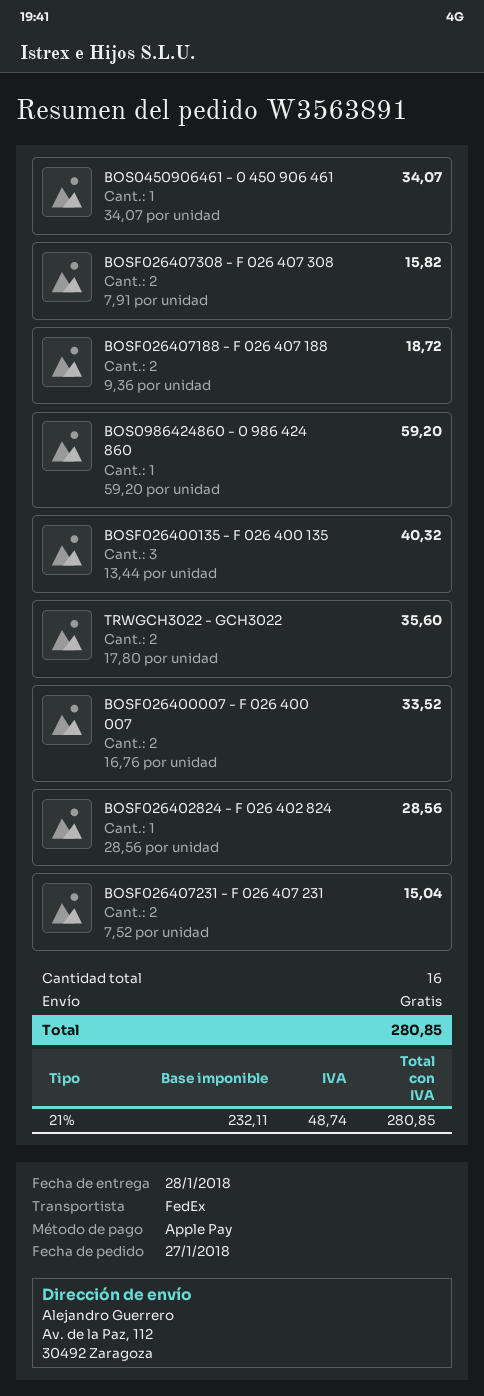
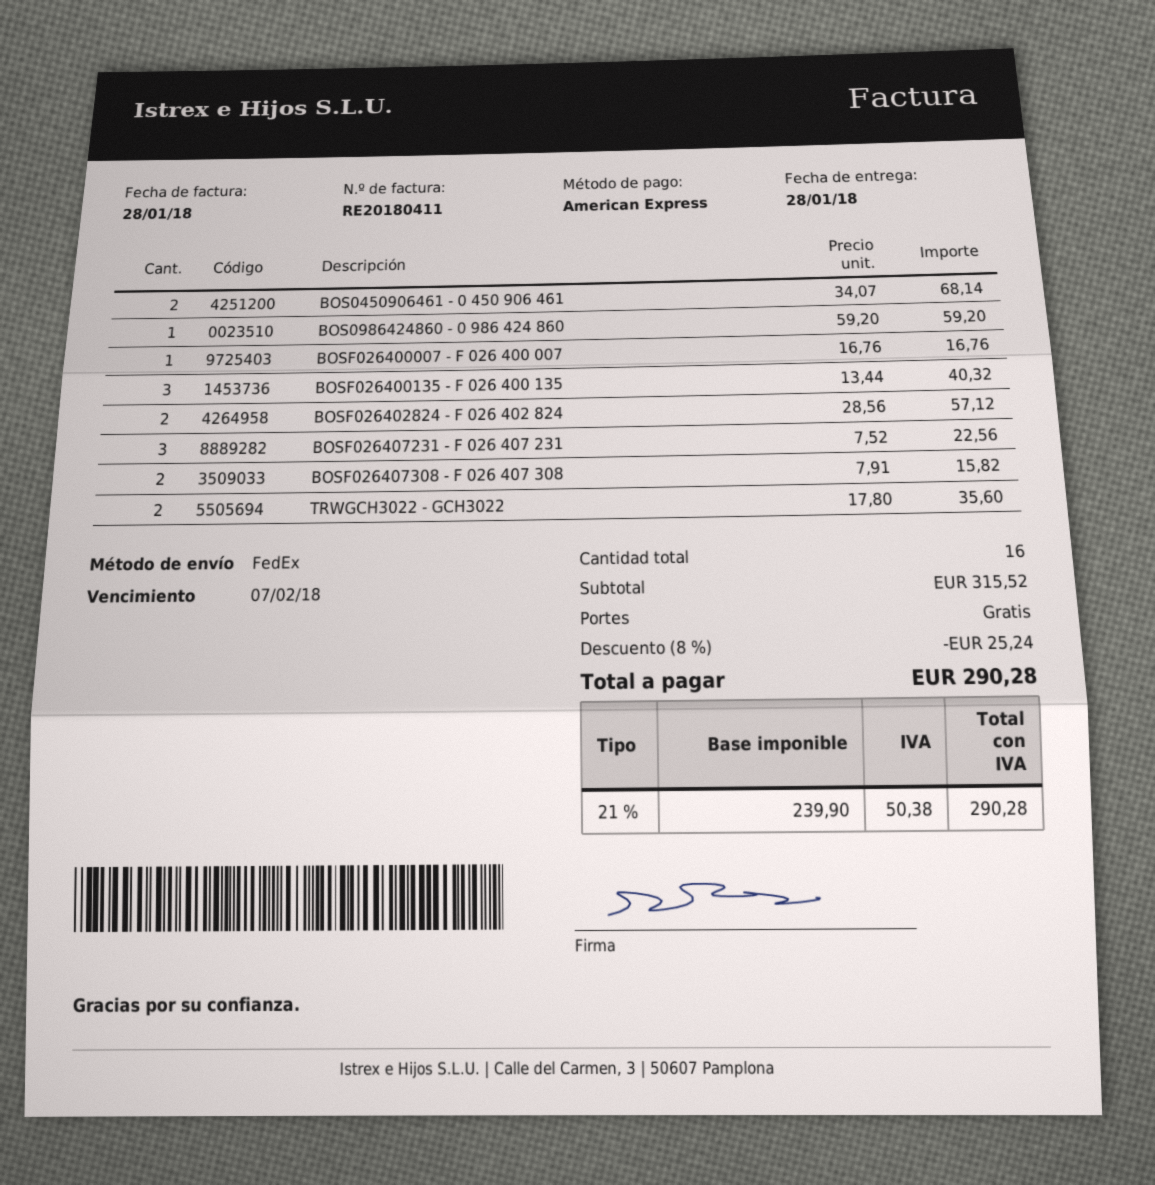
payment method: Apple Pay -> American Express
BOS0450906461 - 0 450 906 461: 1 x 34.07 = 34.07 -> 2 x 34.07 = 68.14
BOSF026407188 - F 026 407 188: 2 x 9.36 = 18.72 -> none
BOSF026400007 - F 026 400 007: 2 x 16.76 = 33.52 -> 1 x 16.76 = 16.76
BOSF026402824 - F 026 402 824: 1 x 28.56 = 28.56 -> 2 x 28.56 = 57.12
BOSF026407231 - F 026 407 231: 2 x 7.52 = 15.04 -> 3 x 7.52 = 22.56
discount: none -> 8% = 25.24
net: 232.11 -> 239.90
tax: 21% = 48.74 -> 21% = 50.38
total: 280.85 -> 290.28

